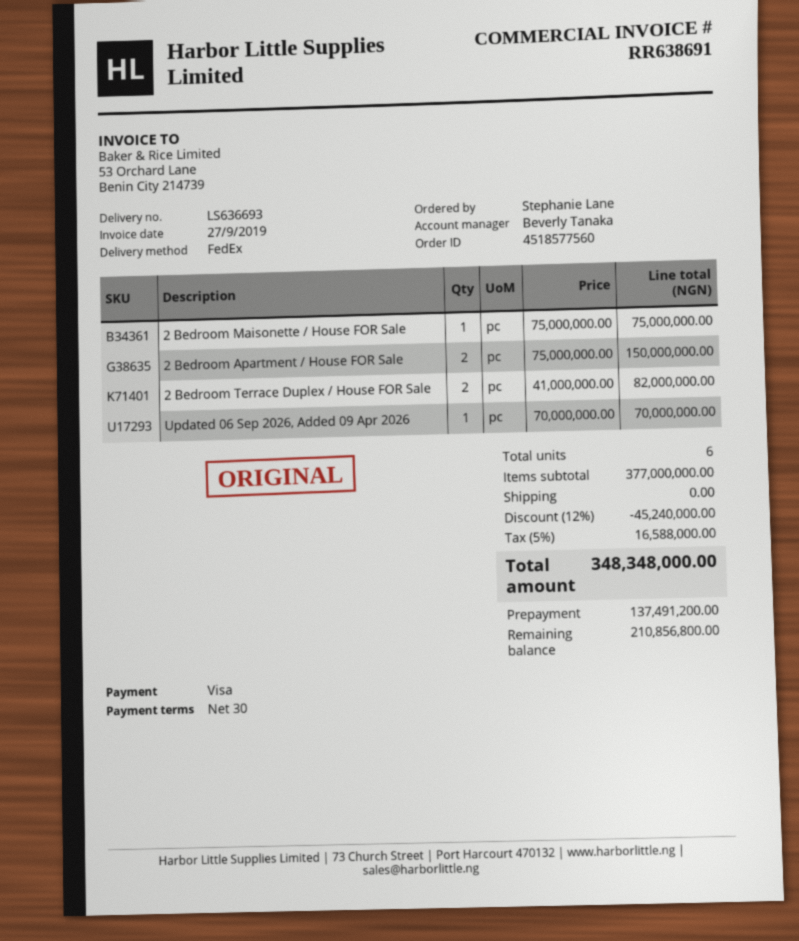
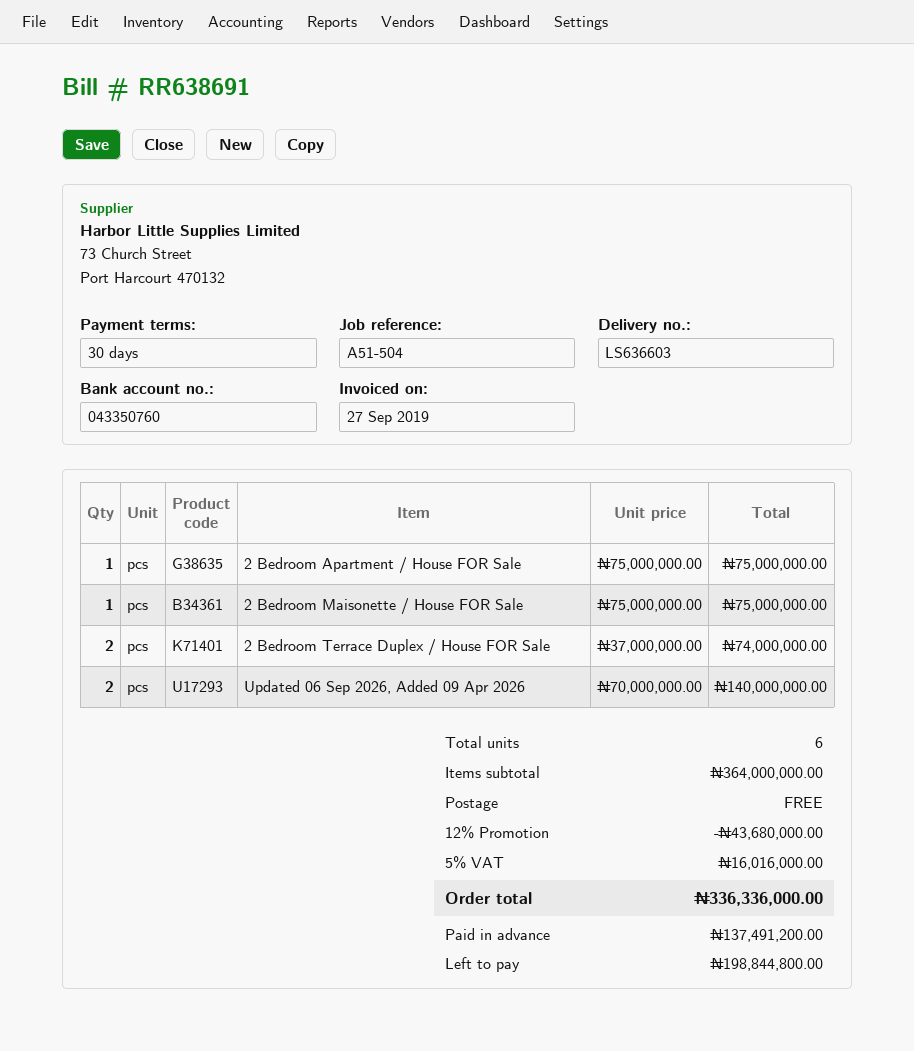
delivery note number: LS636693 -> LS636603
2 Bedroom Apartment / House FOR Sale: 2 x 75000000.00 = 150000000.00 -> 1 x 75000000.00 = 75000000.00
2 Bedroom Terrace Duplex / House FOR Sale: 2 x 41000000.00 = 82000000.00 -> 2 x 37000000.00 = 74000000.00
Updated 06 Sep 2026, Added 09 Apr 2026: 1 x 70000000.00 = 70000000.00 -> 2 x 70000000.00 = 140000000.00
subtotal: 377000000.00 -> 364000000.00
discount: 12% = 45240000.00 -> 12% = 43680000.00
tax: 5% = 16588000.00 -> 5% = 16016000.00
total: 348348000.00 -> 336336000.00
balance: 210856800.00 -> 198844800.00

